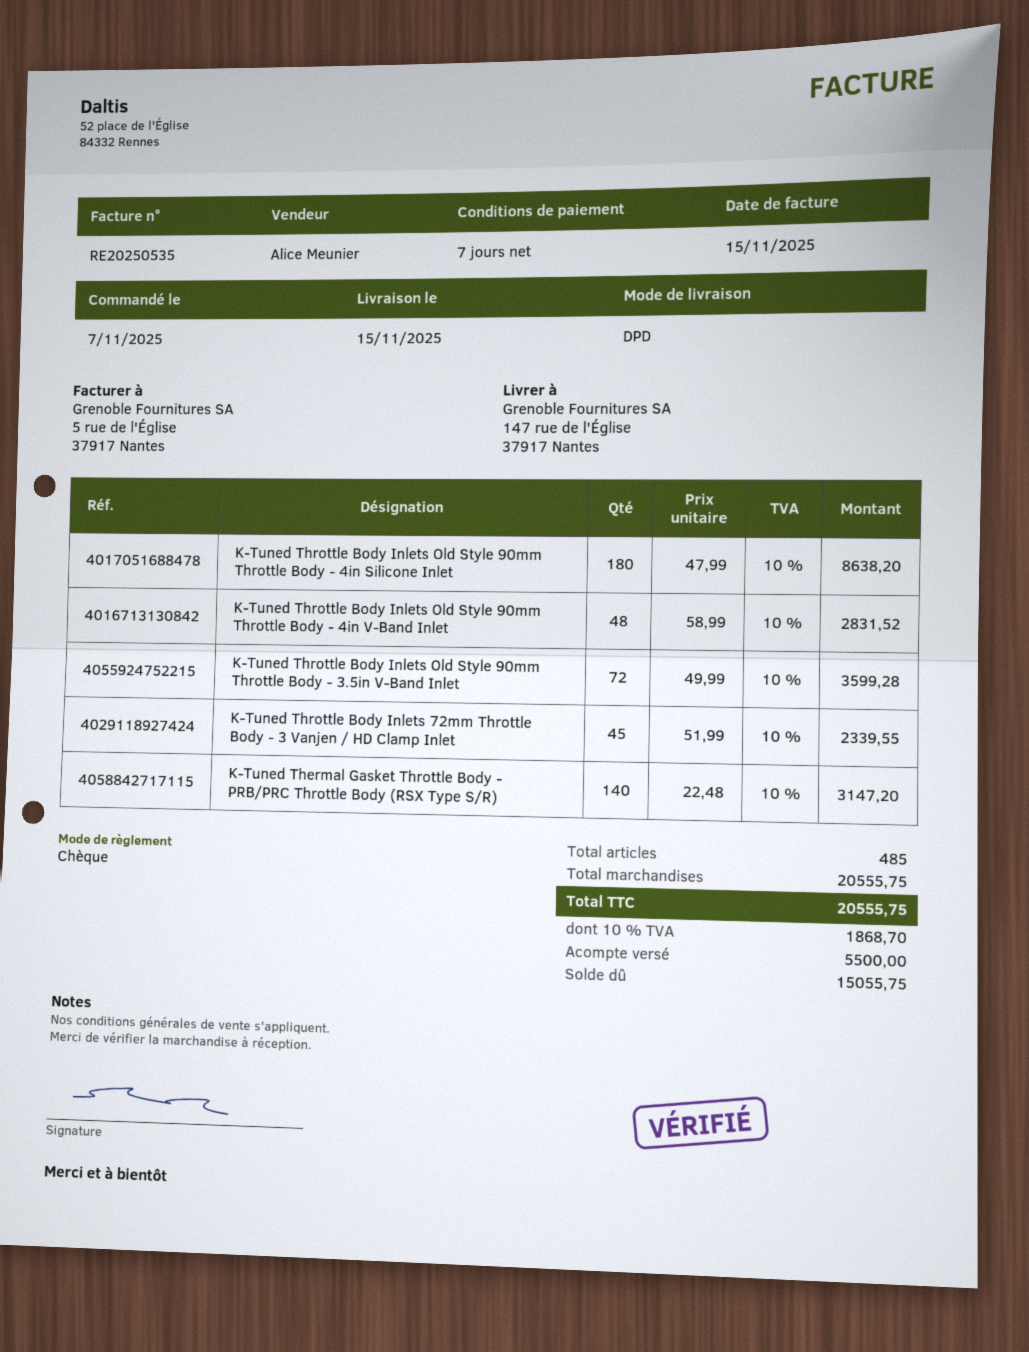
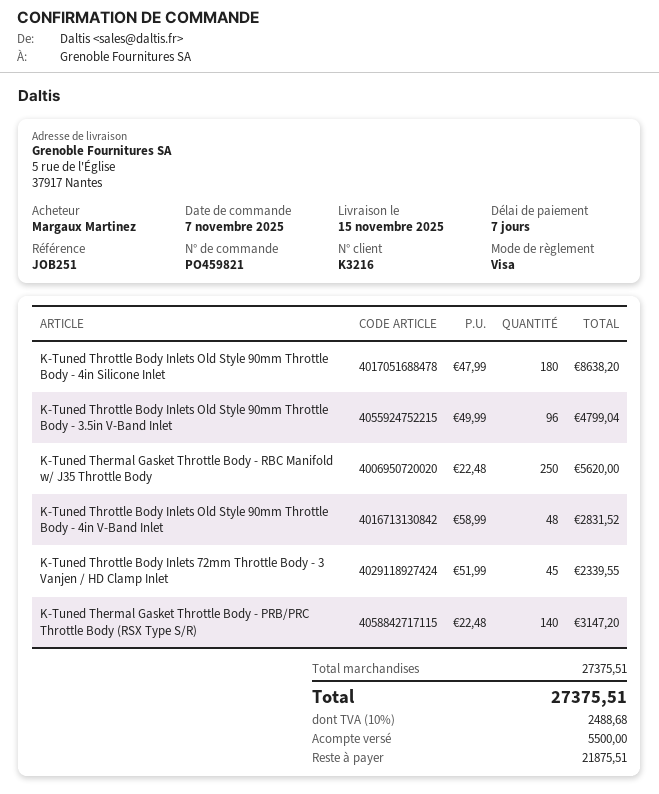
payment method: cheque -> Visa
ship to: 147 rue de l'Église, 37917 Nantes -> 5 rue de l'Église, 37917 Nantes
K-Tuned Throttle Body Inlets Old Style 90mm Throttle Body - 3.5in V-Band Inlet: 72 x 49.99 = 3599.28 -> 96 x 49.99 = 4799.04
K-Tuned Thermal Gasket Throttle Body - RBC Manifold w/ J35 Throttle Body: none -> 250 x 22.48 = 5620.00
subtotal: 20555.75 -> 27375.51
tax: 10% = 1868.70 -> 10% = 2488.68
total: 20555.75 -> 27375.51
balance: 15055.75 -> 21875.51

